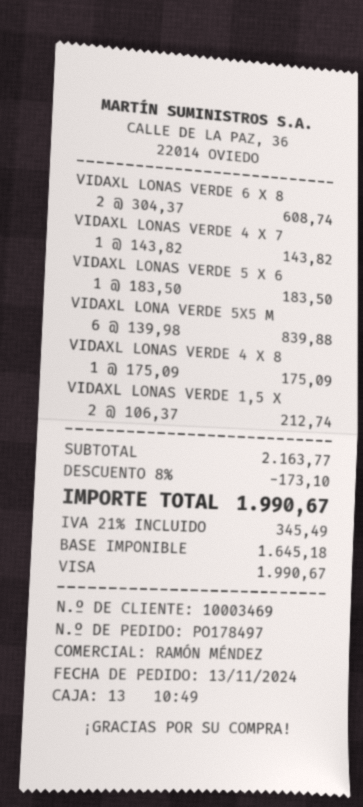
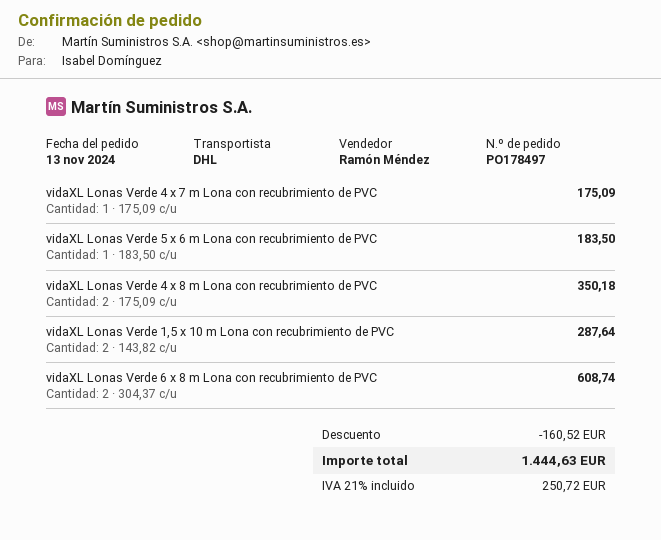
VIDAXL LONAS VERDE 4 X 7: 1 x 143.82 = 143.82 -> 1 x 175.09 = 175.09
VIDAXL LONA VERDE 5X5 M: 6 x 139.98 = 839.88 -> none
VIDAXL LONAS VERDE 4 X 8: 1 x 175.09 = 175.09 -> 2 x 175.09 = 350.18
VIDAXL LONAS VERDE 1,5 X: 2 x 106.37 = 212.74 -> 2 x 143.82 = 287.64
discount: 173.10 -> 160.52
tax: 21% = 345.49 -> 21% = 250.72
total: 1990.67 -> 1444.63

